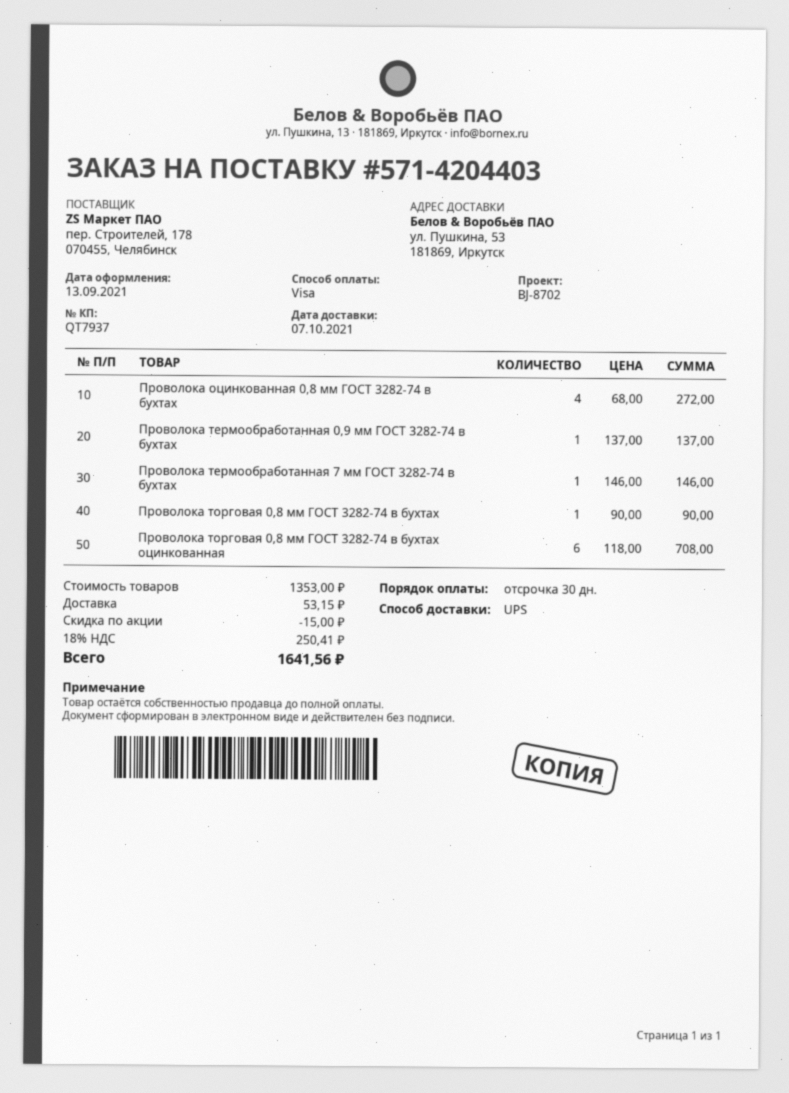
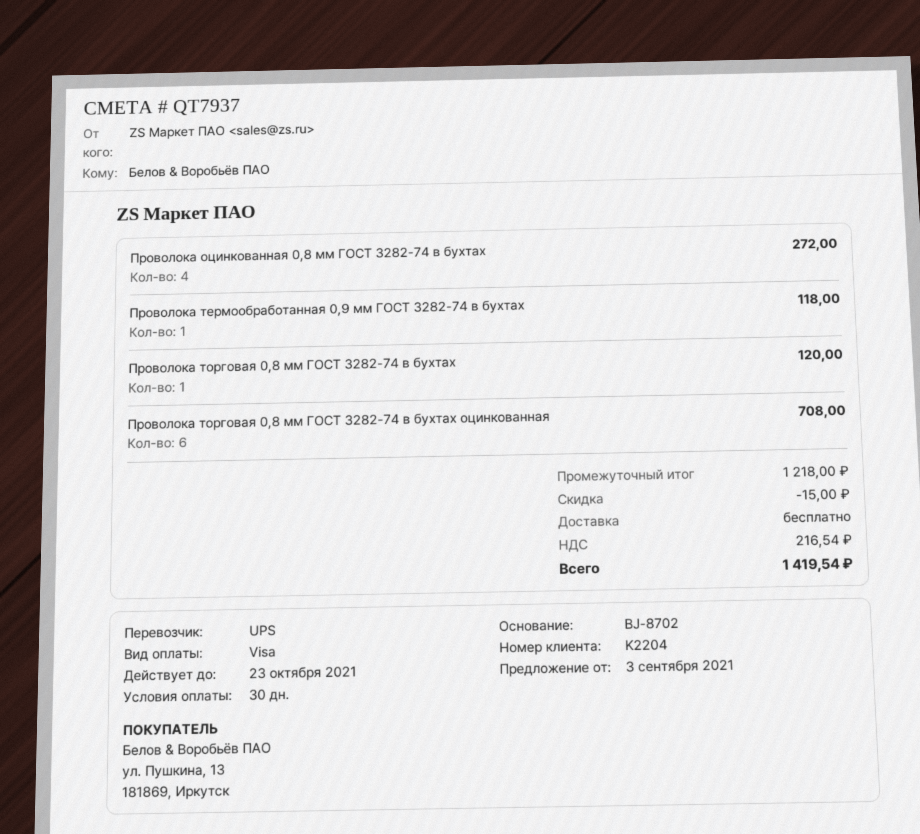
Проволока термообработанная 0,9 мм ГОСТ 3282-74 в бухтах: 1 for 137.00 -> 1 for 118.00
Проволока термообработанная 7 мм ГОСТ 3282-74 в бухтах: 1 for 146.00 -> none
Проволока торговая 0,8 мм ГОСТ 3282-74 в бухтах: 1 for 90.00 -> 1 for 120.00
subtotal: 1353.00 -> 1218.00
shipping: 53.15 -> 0.00
tax: 250.41 -> 216.54
total: 1641.56 -> 1419.54

